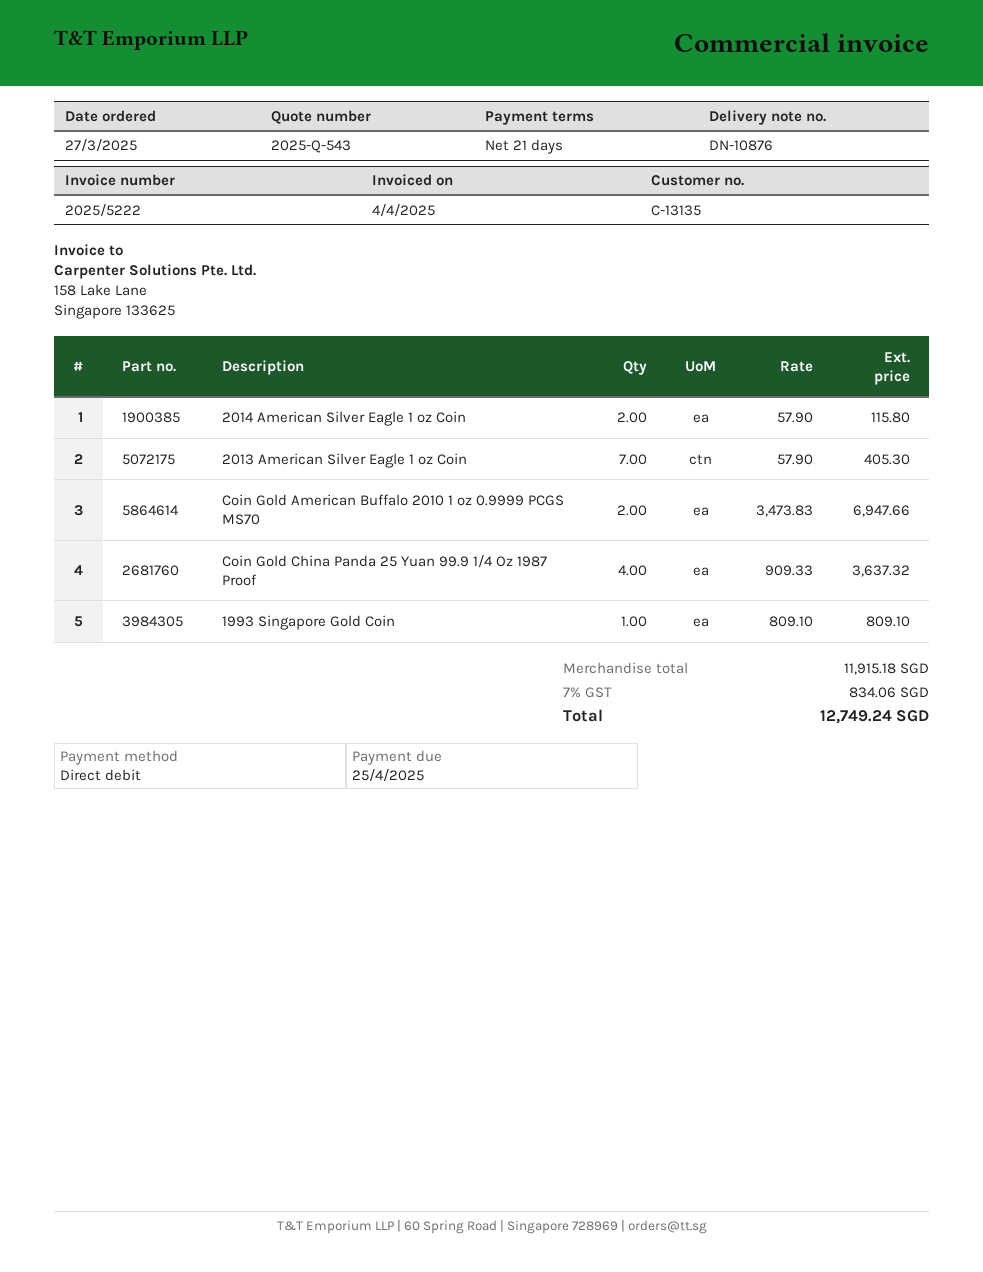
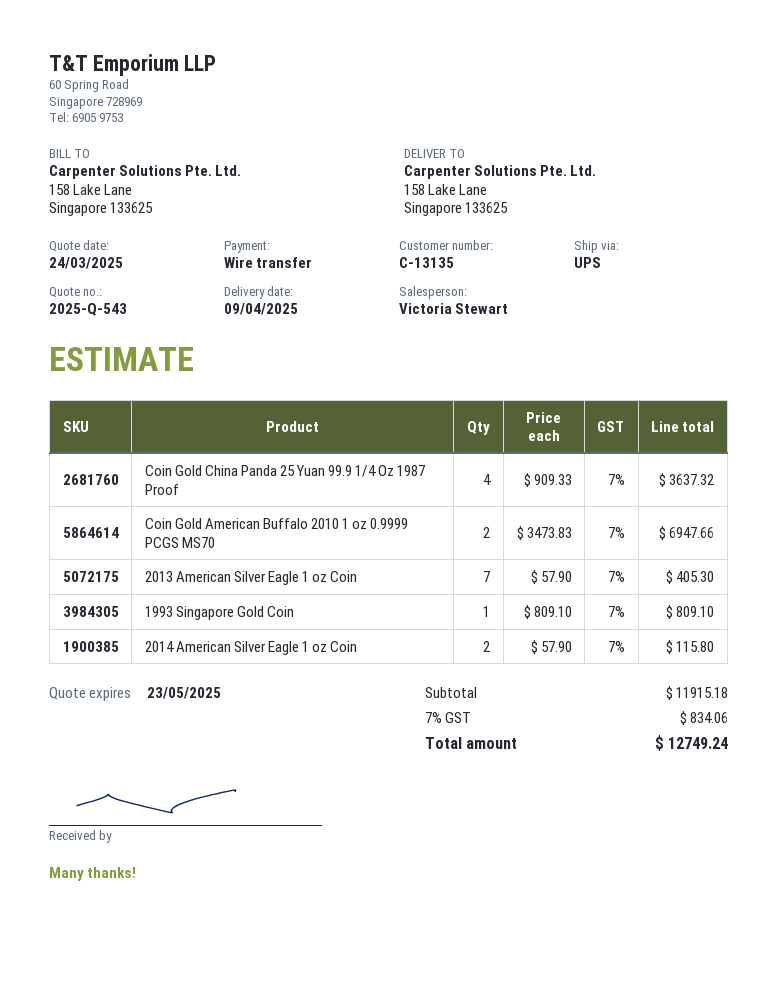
payment method: direct debit -> bank transfer

